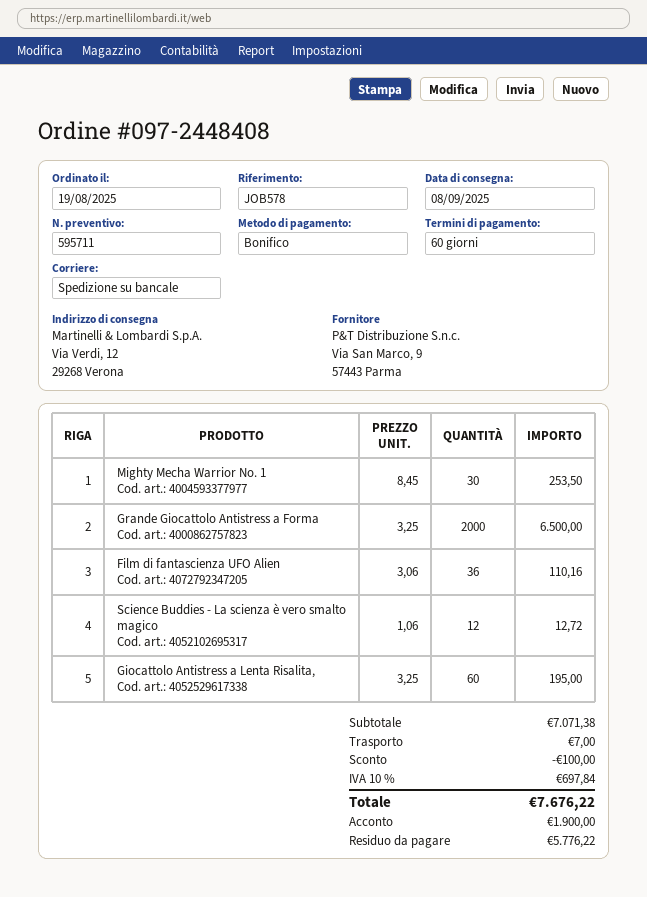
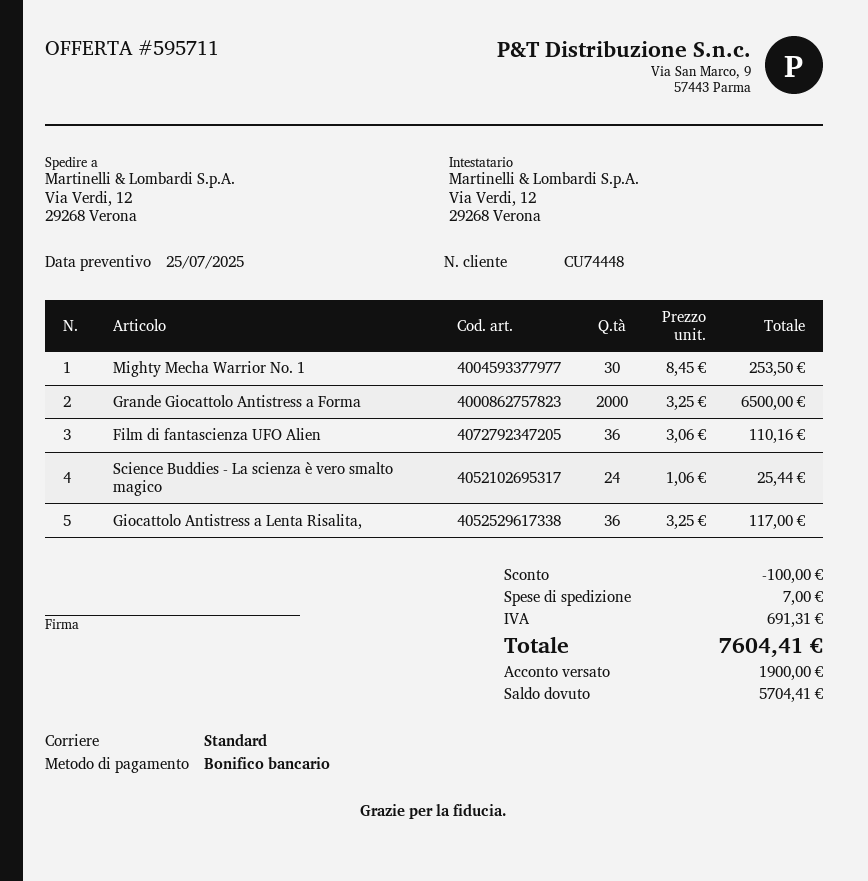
shipping method: pallet freight -> standard
Science Buddies - La scienza è vero smalto magico: 12 x 1.06 = 12.72 -> 24 x 1.06 = 25.44
Giocattolo Antistress a Lenta Risalita,: 60 x 3.25 = 195.00 -> 36 x 3.25 = 117.00
tax: 697.84 -> 691.31
total: 7676.22 -> 7604.41
balance: 5776.22 -> 5704.41

